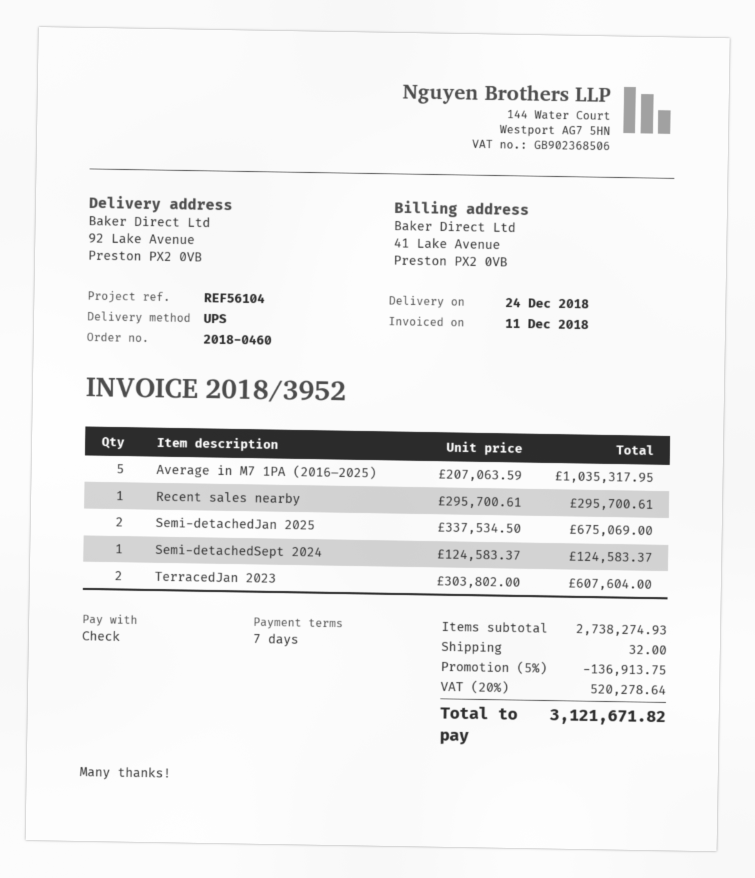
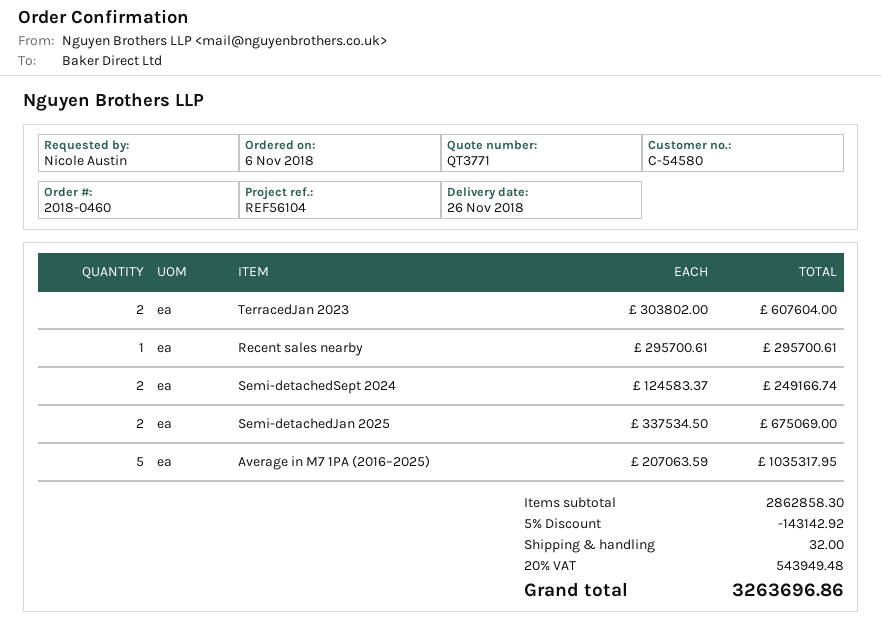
delivery date: 2018-12-24 -> 2018-11-26
Semi-detachedSept 2024: 1 x 124583.37 = 124583.37 -> 2 x 124583.37 = 249166.74
subtotal: 2738274.93 -> 2862858.30
discount: 5% = 136913.75 -> 5% = 143142.92
tax: 20% = 520278.64 -> 20% = 543949.48
total: 3121671.82 -> 3263696.86

